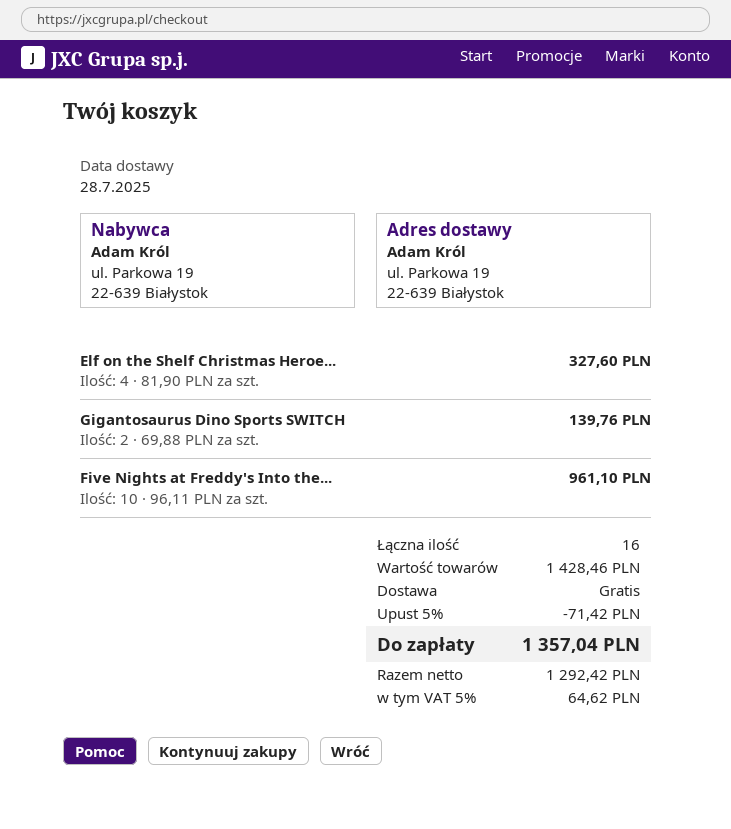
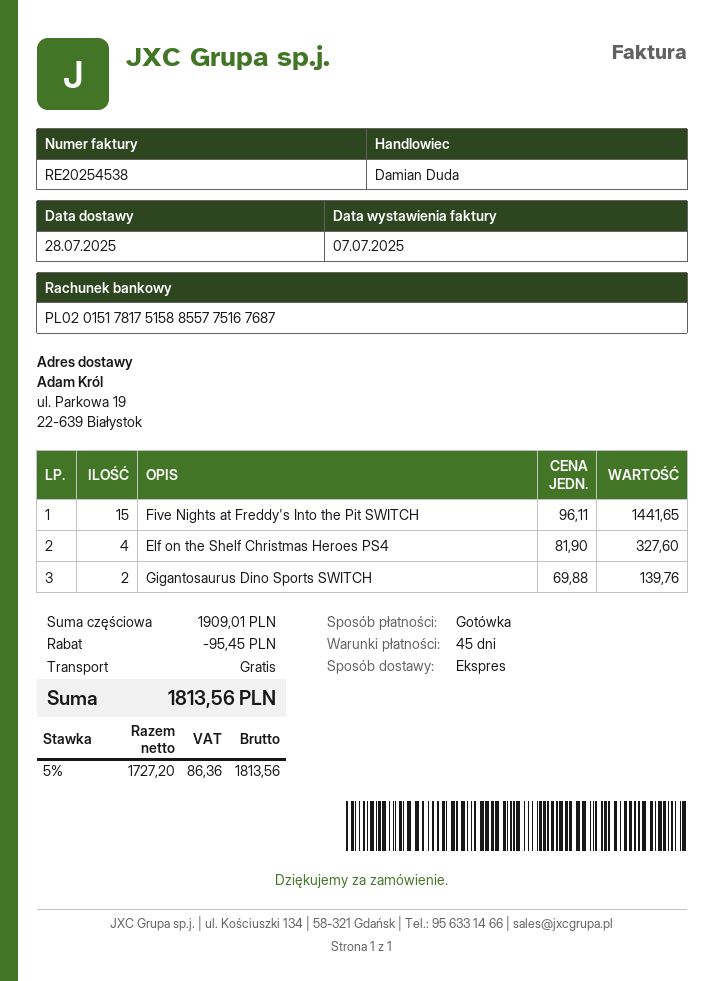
Five Nights at Freddy's Into the...: 10 x 96.11 = 961.10 -> 15 x 96.11 = 1441.65
subtotal: 1428.46 -> 1909.01
discount: 71.42 -> 95.45
net: 1292.42 -> 1727.20
tax: 5% = 64.62 -> 5% = 86.36
total: 1357.04 -> 1813.56

